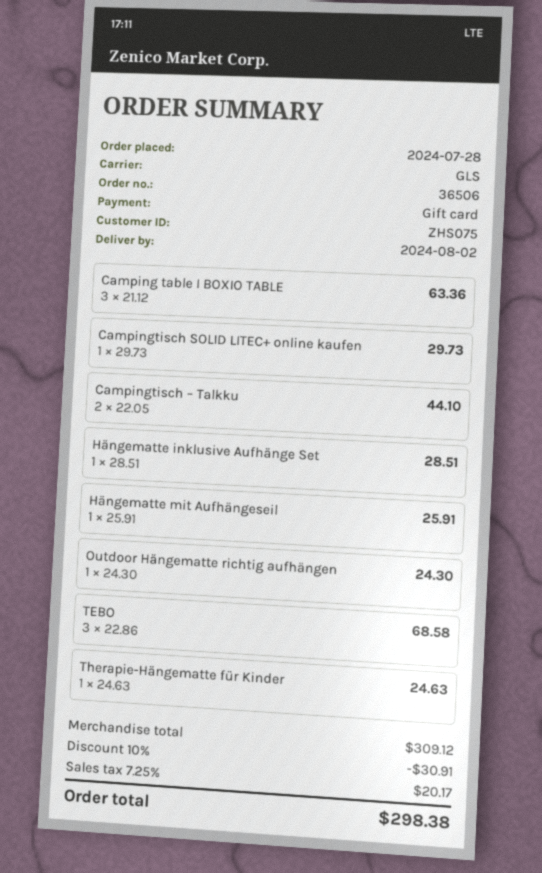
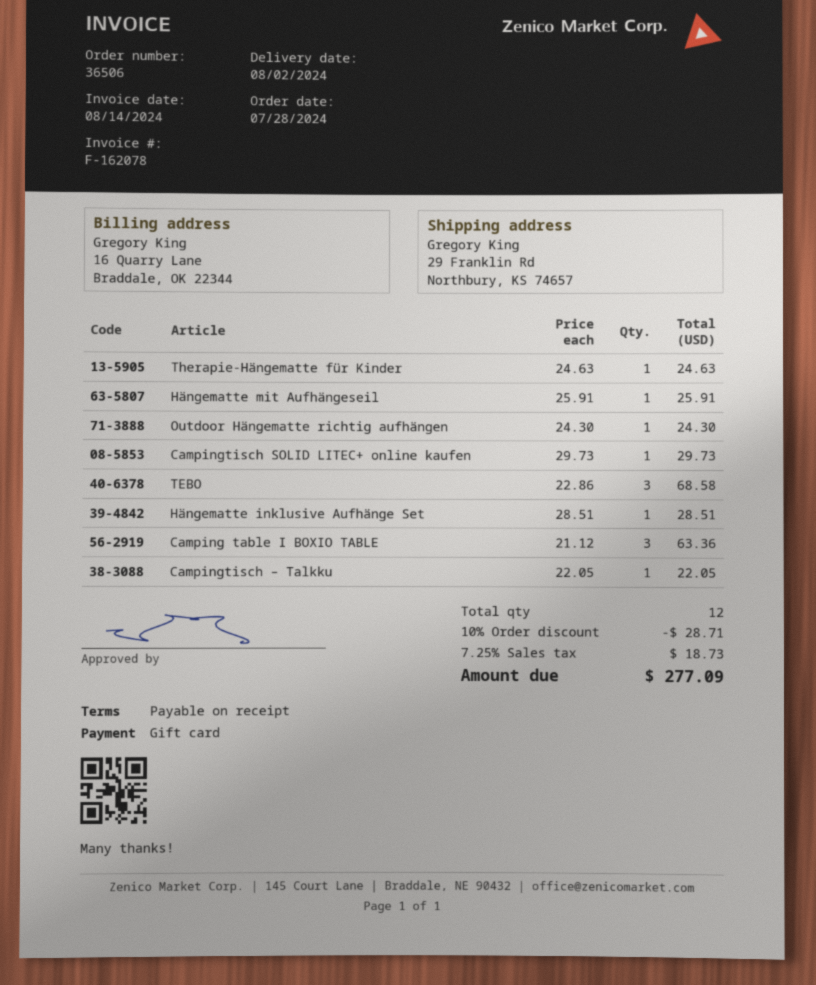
Campingtisch – Talkku: 2 x 22.05 = 44.10 -> 1 x 22.05 = 22.05
discount: 10% = 30.91 -> 10% = 28.71
tax: 7.25% = 20.17 -> 7.25% = 18.73
total: 298.38 -> 277.09

